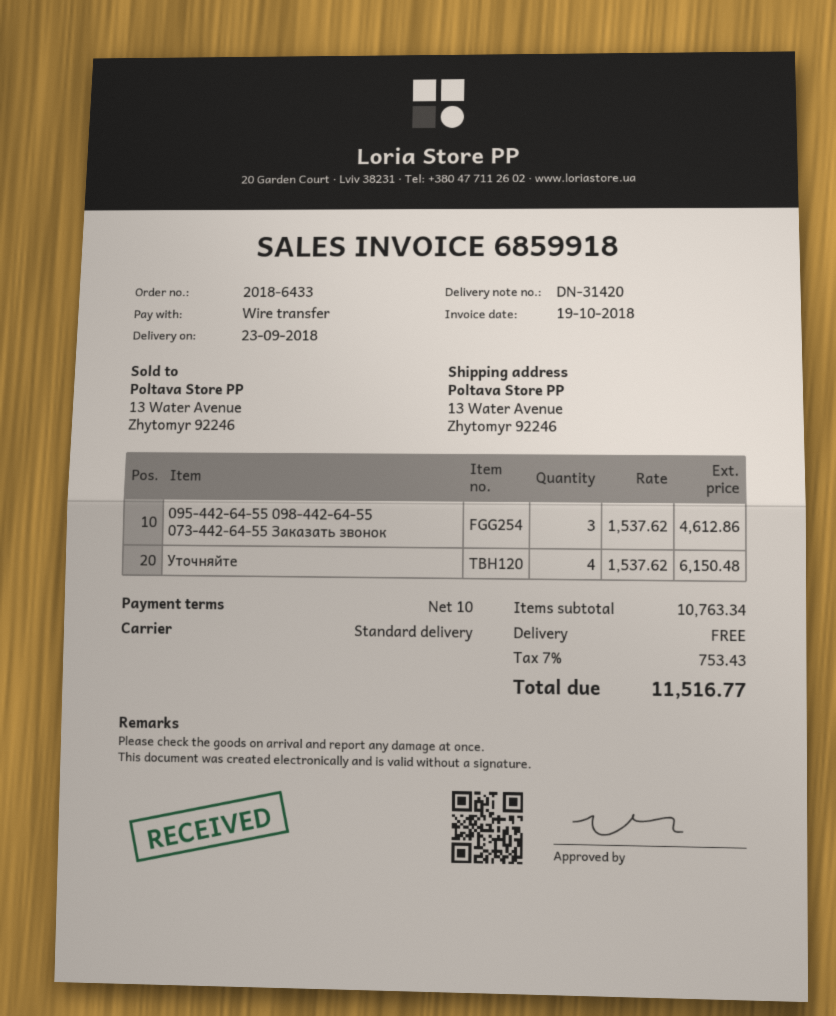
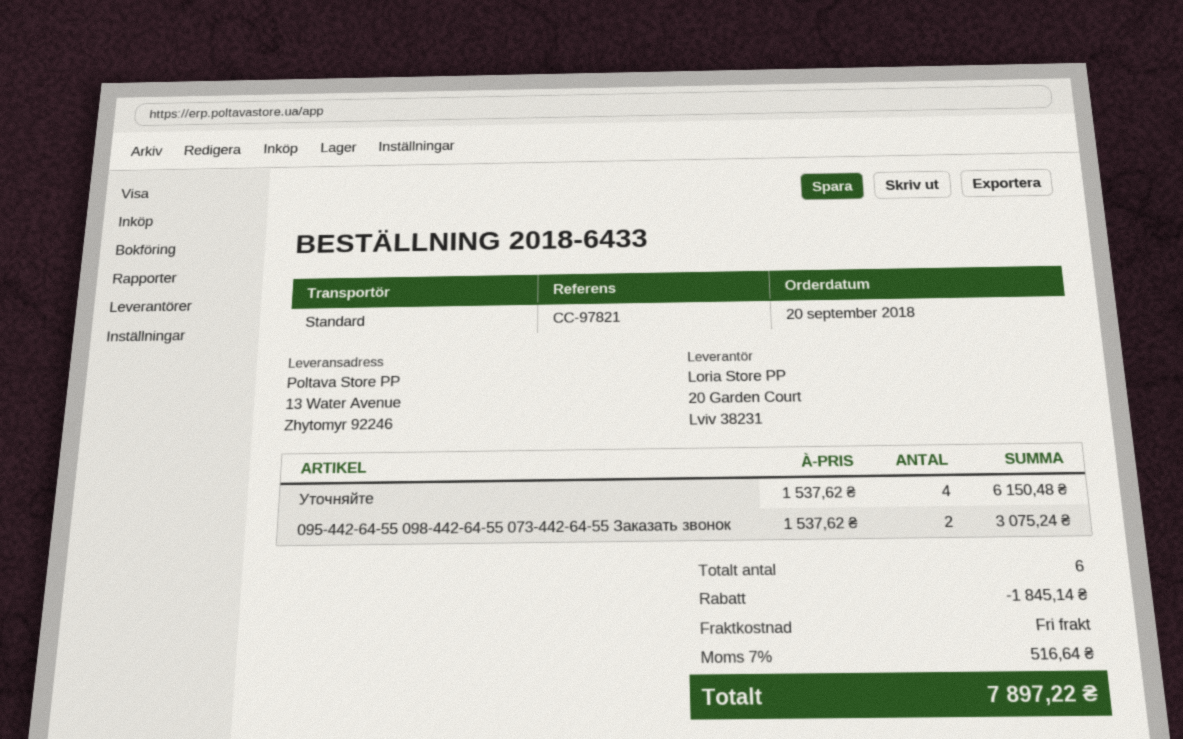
095-442-64-55 098-442-64-55 073-442-64-55 Заказать звонок: 3 x 1537.62 = 4612.86 -> 2 x 1537.62 = 3075.24
discount: none -> 1845.14
tax: 7% = 753.43 -> 7% = 516.64
total: 11516.77 -> 7897.22

